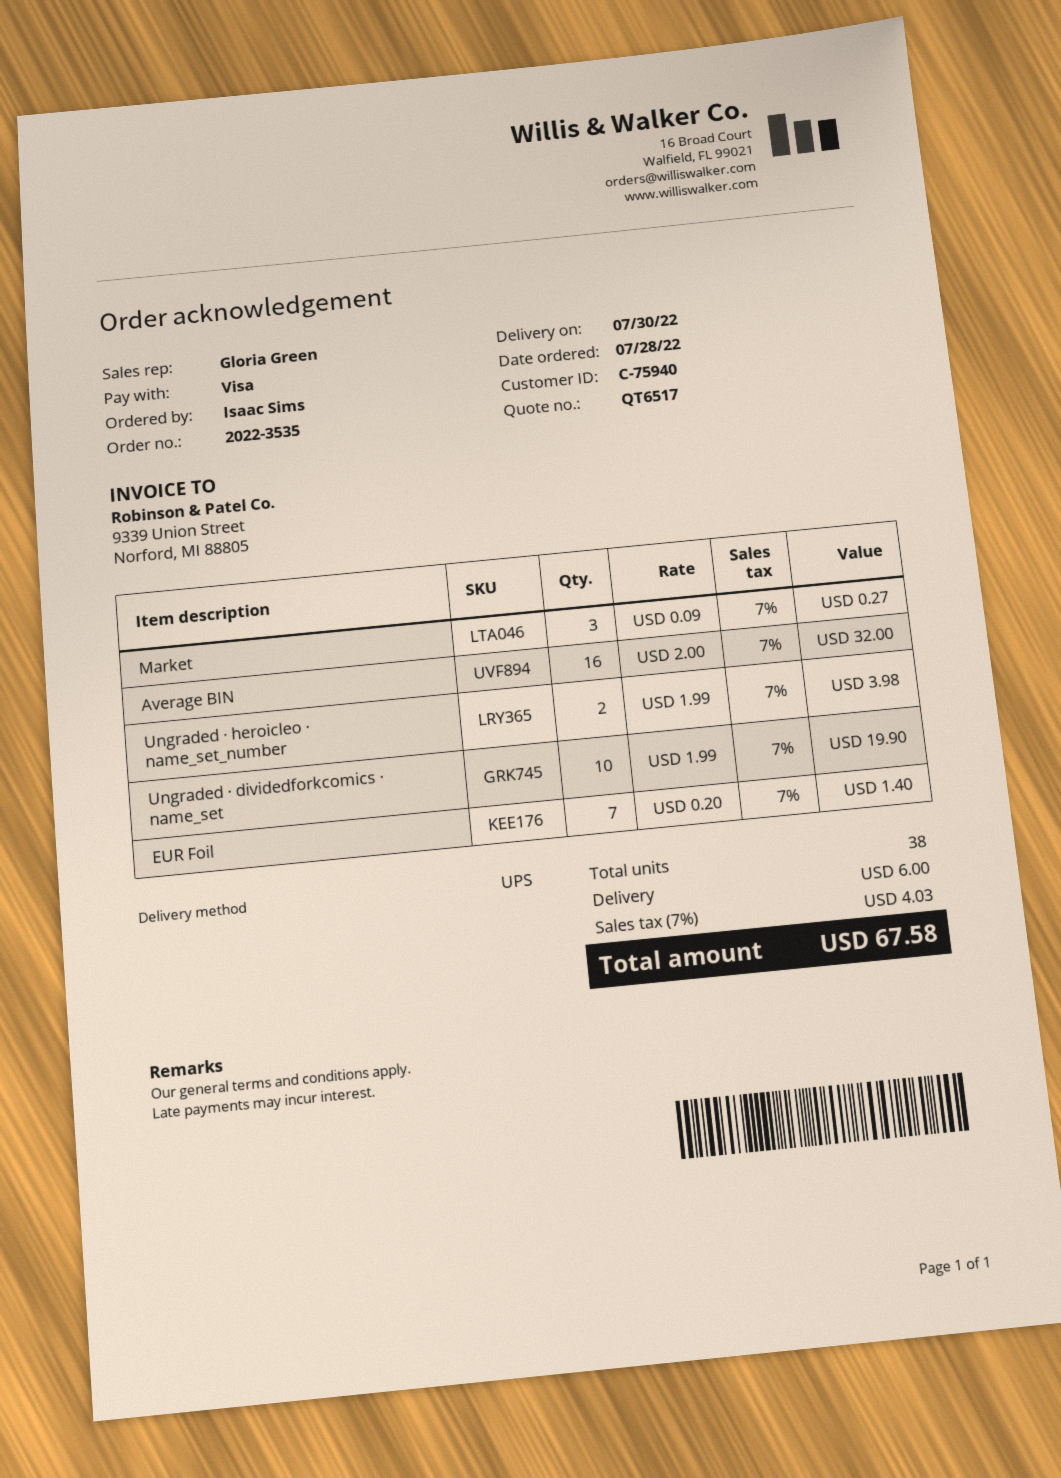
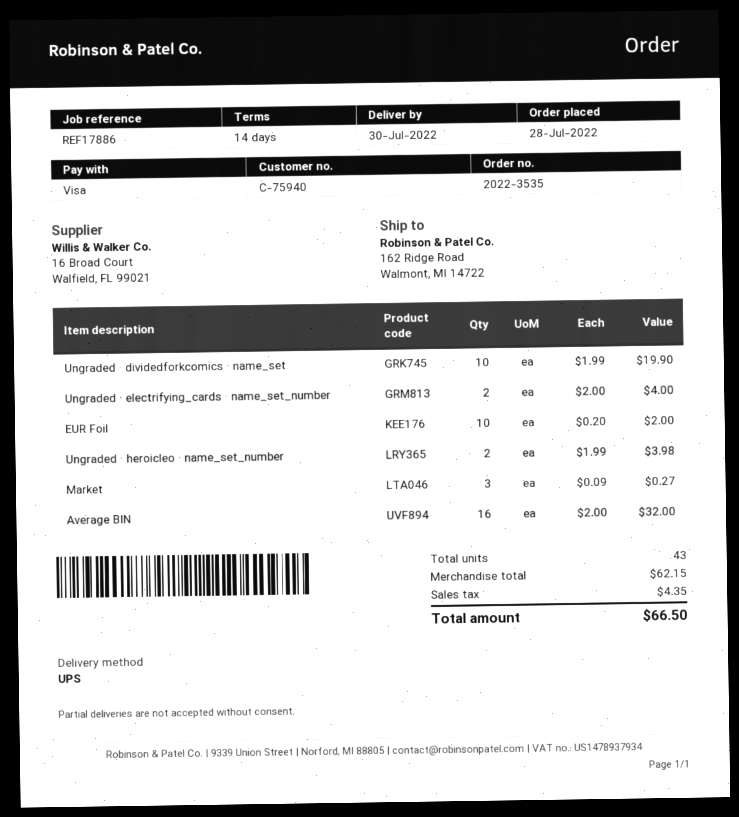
EUR Foil: 7 x 0.20 = 1.40 -> 10 x 0.20 = 2.00
Ungraded · electrifying_cards · name_set_number: none -> 2 x 2.00 = 4.00
total quantity: 38 -> 43
shipping: 6.00 -> none
tax: 4.03 -> 4.35
total: 67.58 -> 66.50

